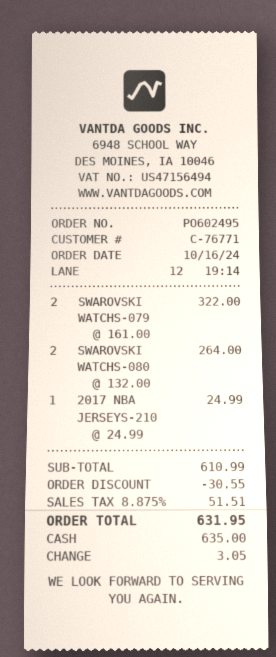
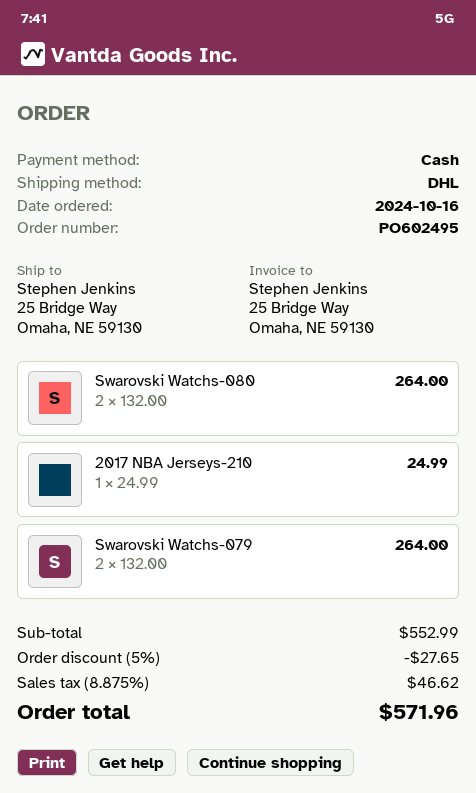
SWAROVSKI WATCHS-079: 2 x 161.00 = 322.00 -> 2 x 132.00 = 264.00
subtotal: 610.99 -> 552.99
discount: 30.55 -> 27.65
tax: 8.875% = 51.51 -> 8.875% = 46.62
total: 631.95 -> 571.96

